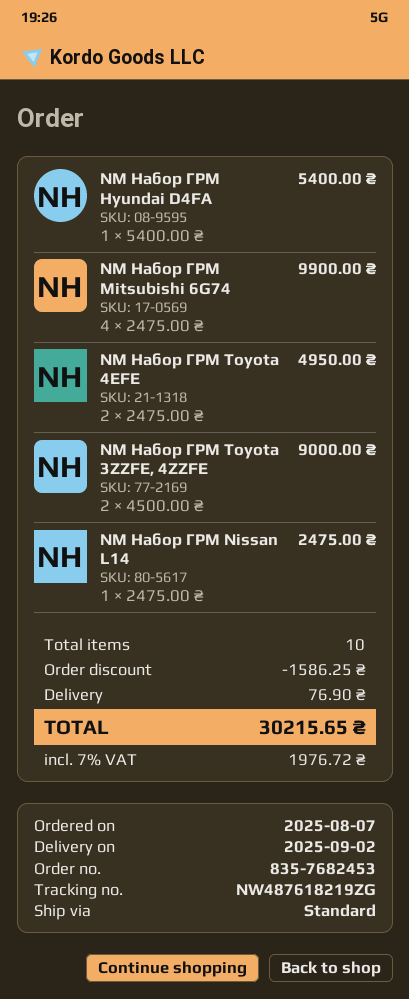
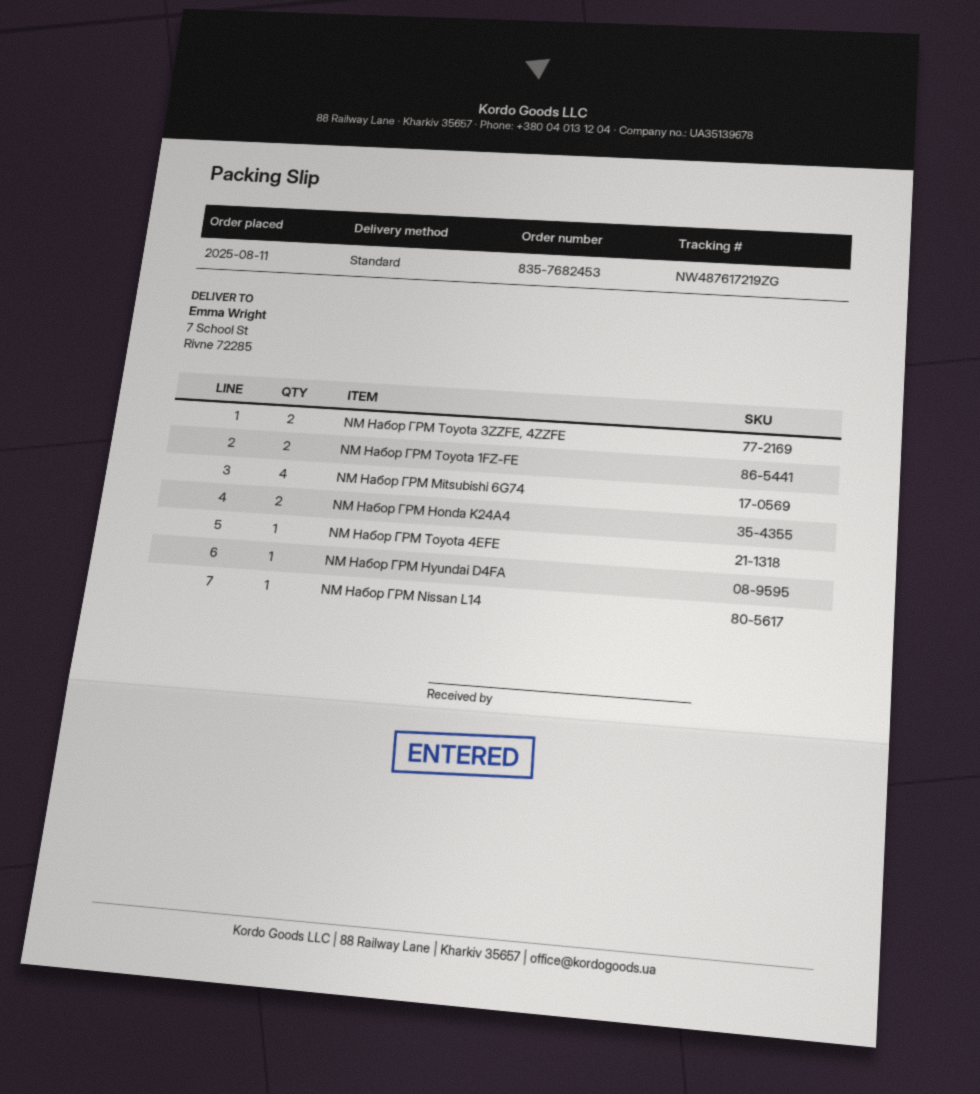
order date: 2025-08-07 -> 2025-08-11
tracking number: NW487618219ZG -> NW487617219ZG
NM Набор ГРМ Toyota 4EFE: 2 -> 1
NM Набор ГРМ Toyota 1FZ-FE: none -> 2
NM Набор ГРМ Honda K24A4: none -> 2

